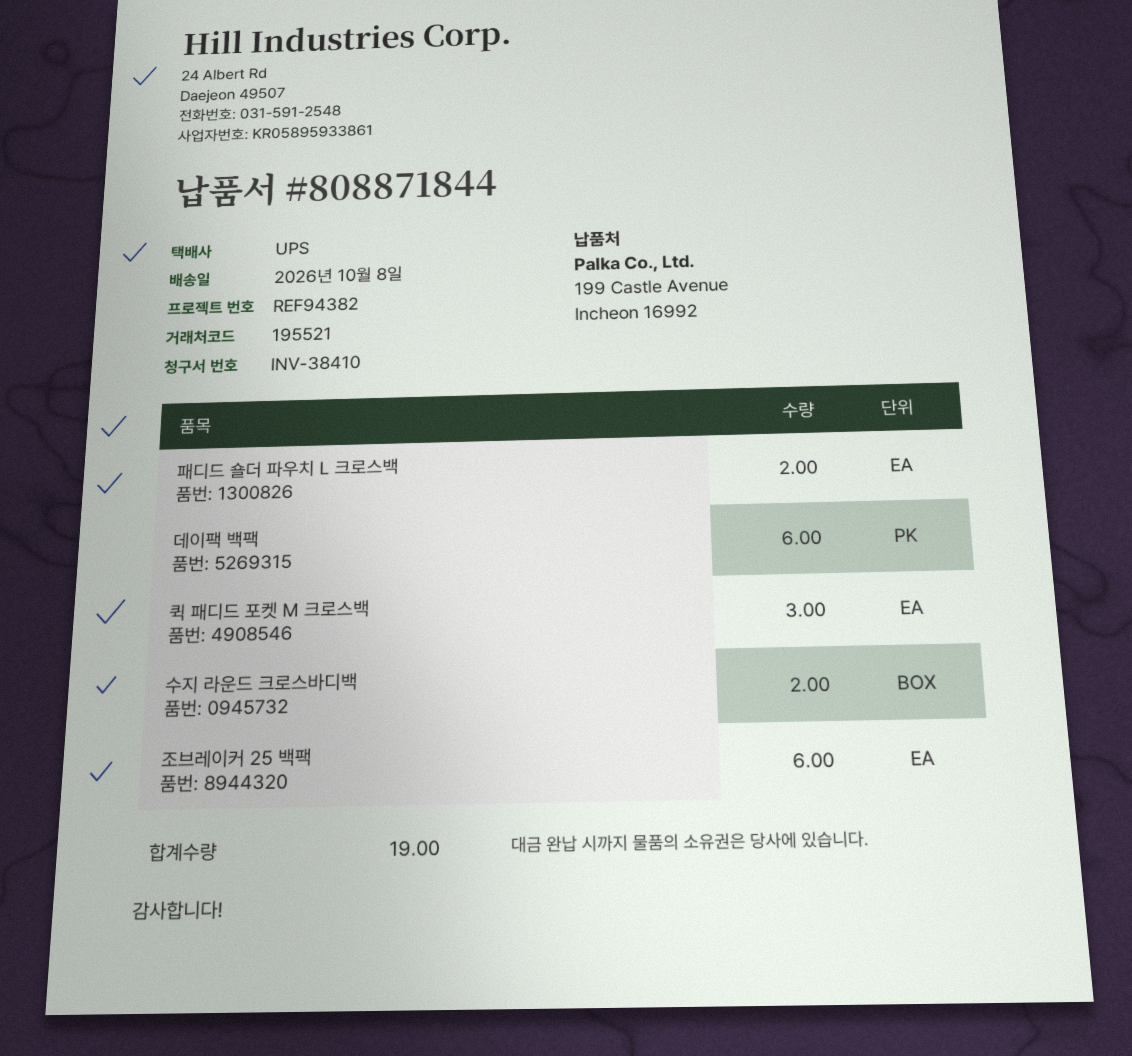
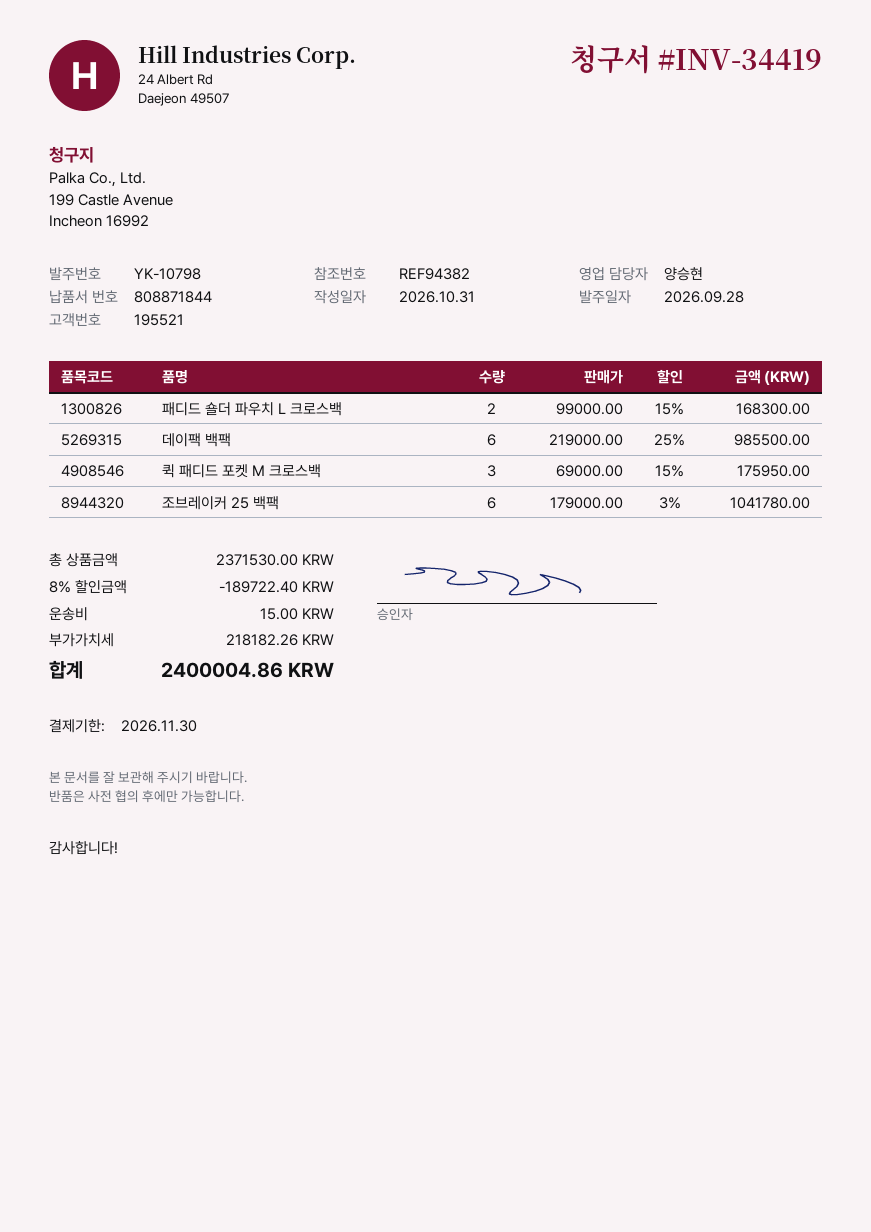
invoice number: INV-38410 -> INV-34419
수지 라운드 크로스바디백: 2 -> none

